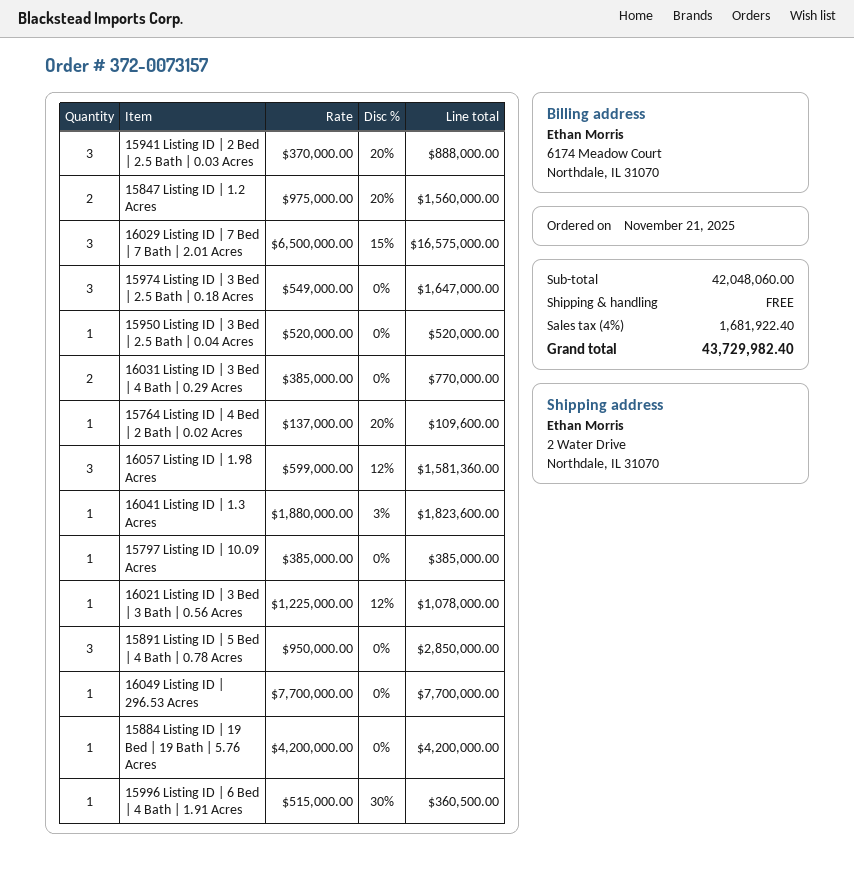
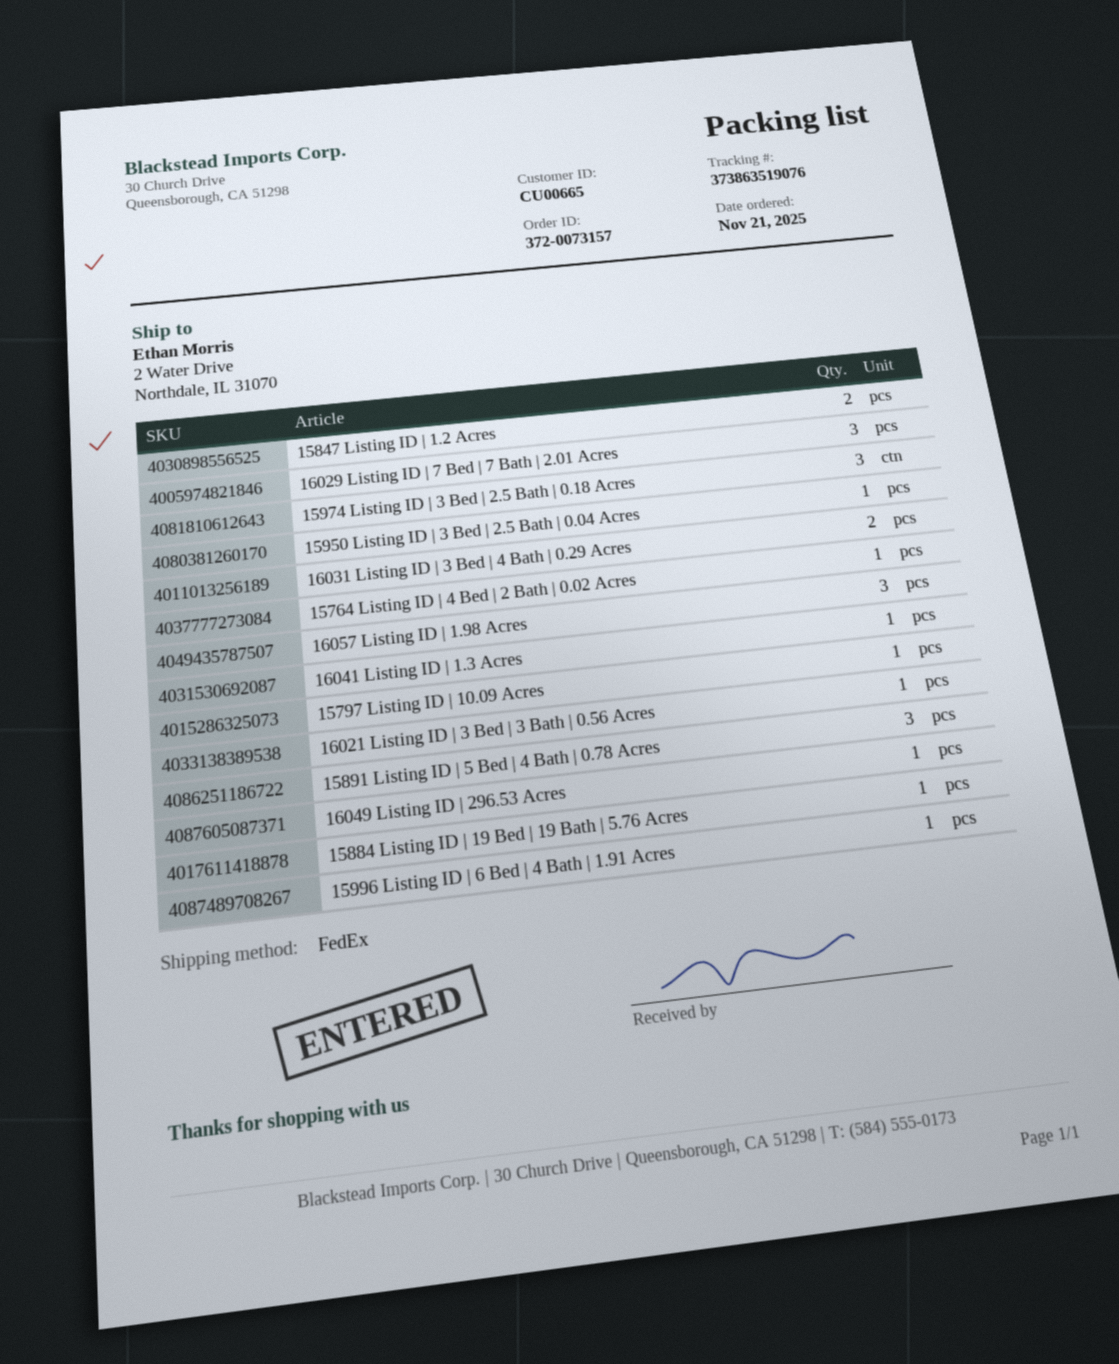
15941 Listing ID | 2 Bed | 2.5 Bath | 0.03 Acres: 3 -> none

